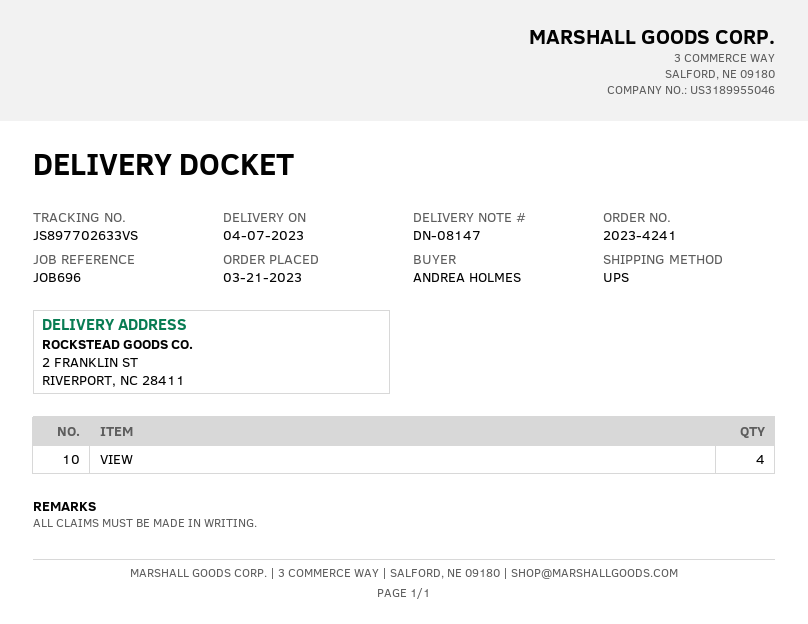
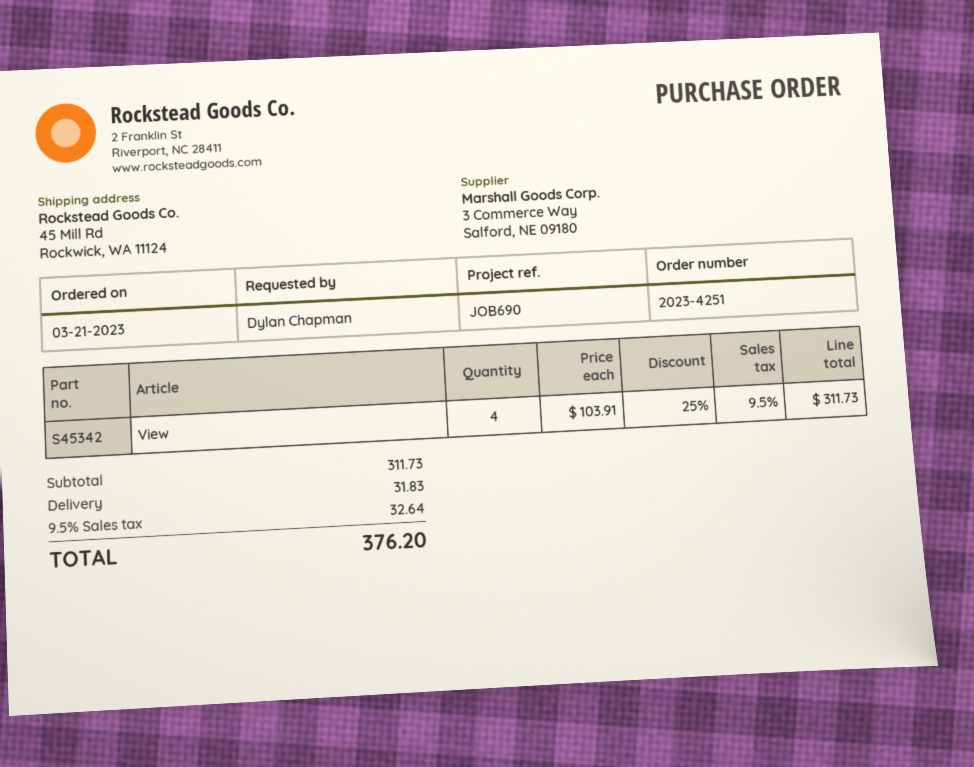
order number: 2023-4241 -> 2023-4251
reference: JOB696 -> JOB690
ordered by: ANDREA HOLMES -> Dylan Chapman
ship to: 2 FRANKLIN ST, RIVERPORT, NC 28411 -> 45 Mill Rd, Rockwick, WA 11124

